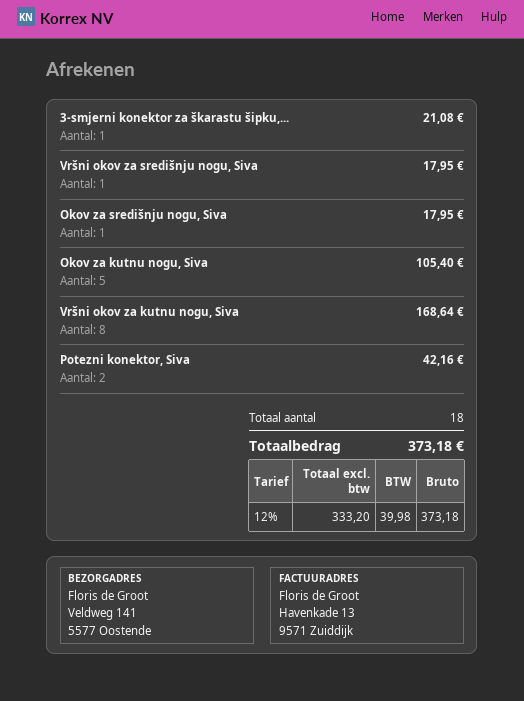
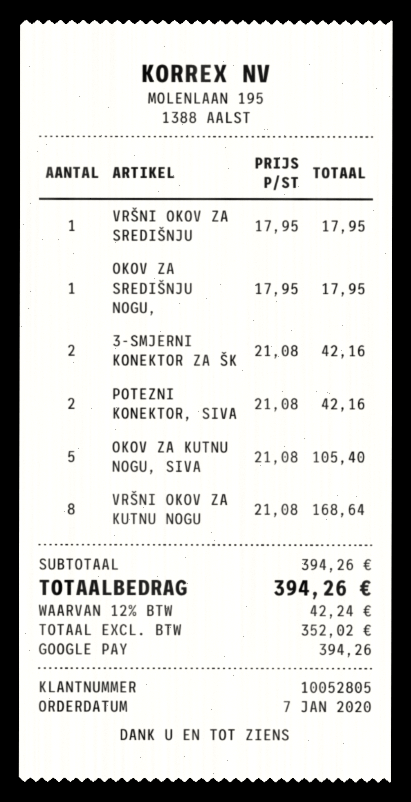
3-smjerni konektor za škarastu šipku,...: 1 for 21.08 -> 2 for 42.16
net: 333.20 -> 352.02
tax: 12% = 39.98 -> 12% = 42.24
total: 373.18 -> 394.26

